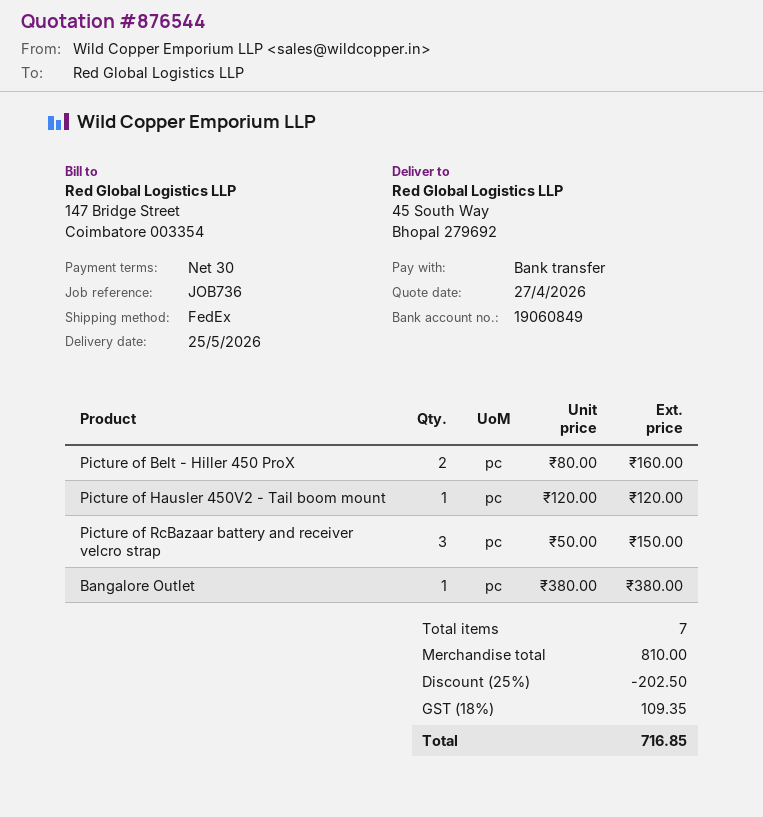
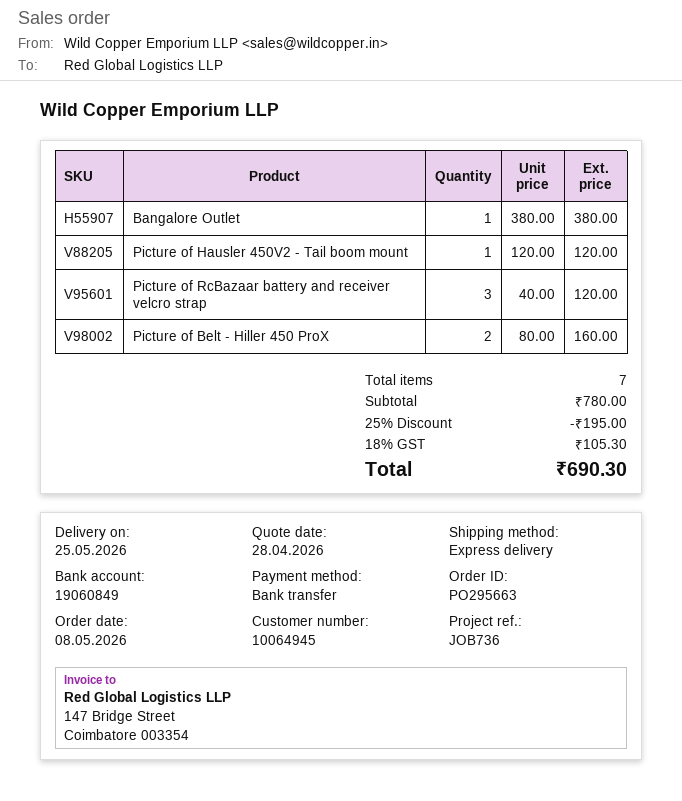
quote date: 2026-04-27 -> 2026-04-28
shipping method: FedEx -> express
Picture of RcBazaar battery and receiver velcro strap: 3 x 50.00 = 150.00 -> 3 x 40.00 = 120.00
subtotal: 810.00 -> 780.00
discount: 25% = 202.50 -> 25% = 195.00
tax: 18% = 109.35 -> 18% = 105.30
total: 716.85 -> 690.30

